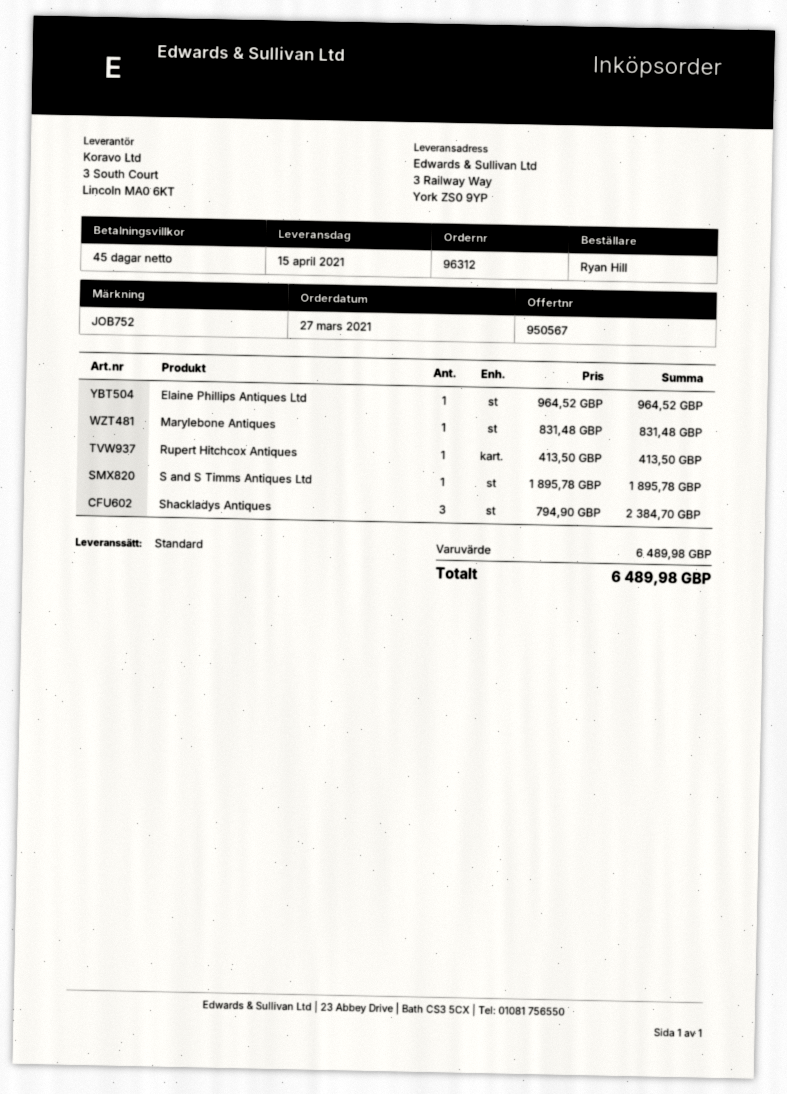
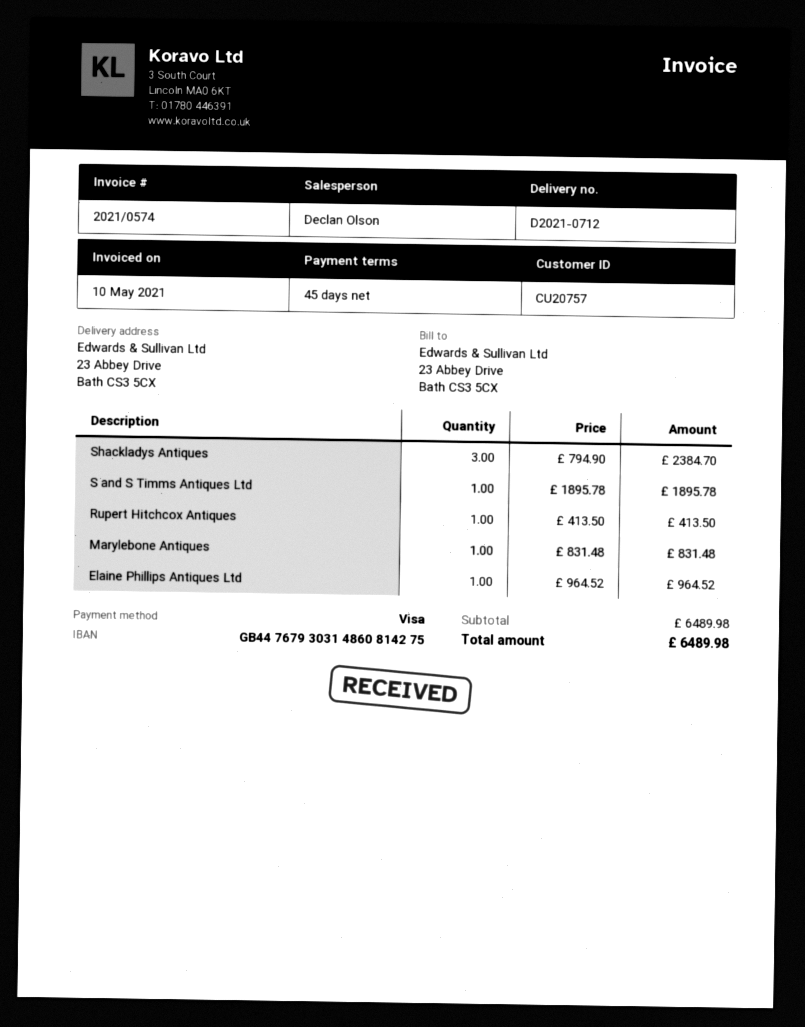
ship to: 3 Railway Way, York ZS0 9YP -> 23 Abbey Drive, Bath CS3 5CX

